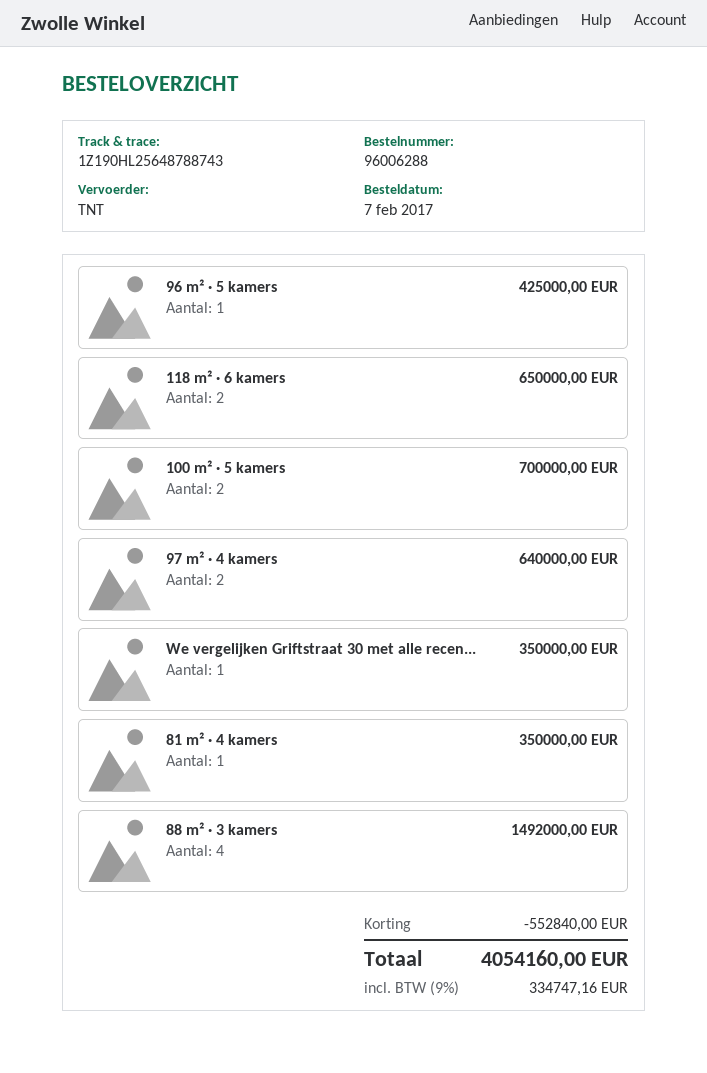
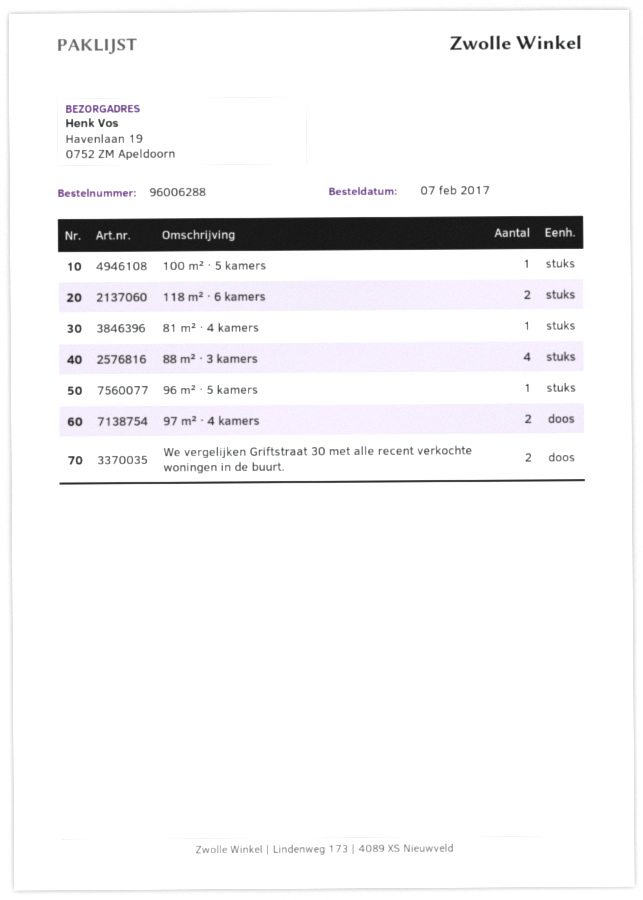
100 m² · 5 kamers: 2 -> 1
We vergelijken Griftstraat 30 met alle recen...: 1 -> 2

